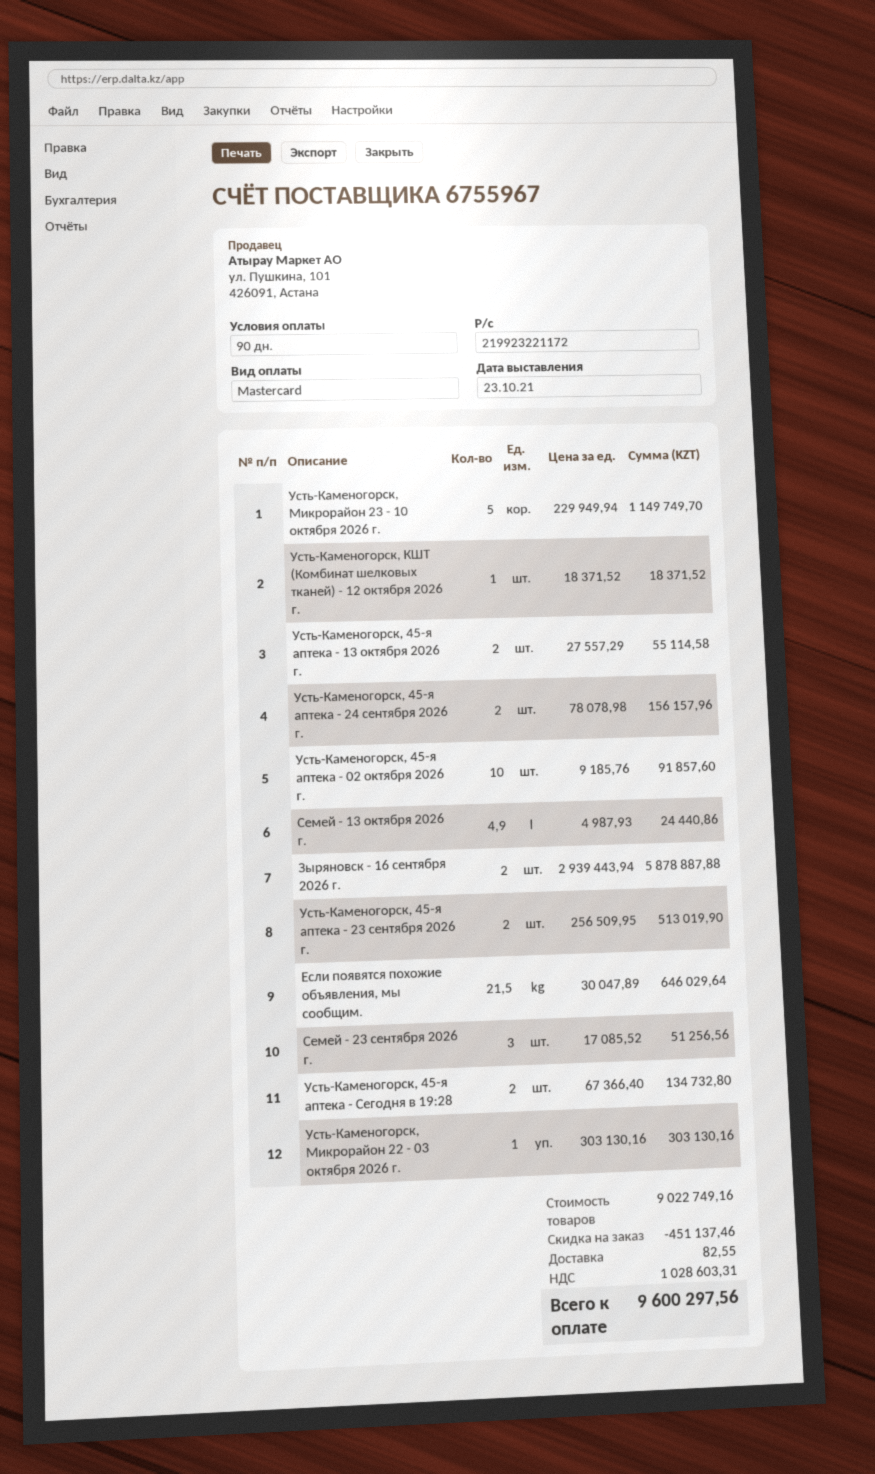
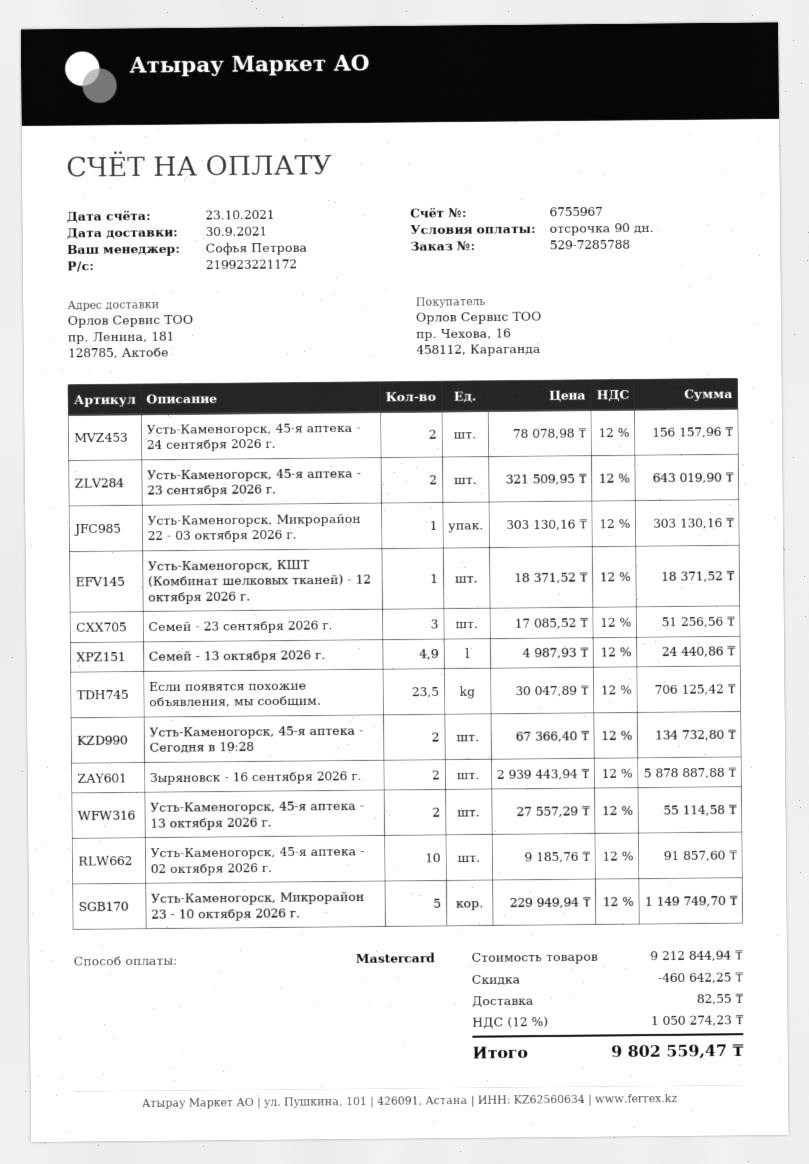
Усть-Каменогорск, 45-я аптека - 23 сентября 2026 г.: 2 x 256509.95 = 513019.90 -> 2 x 321509.95 = 643019.90
Если появятся похожие объявления, мы сообщим.: 21.5 x 30047.89 = 646029.64 -> 23.5 x 30047.89 = 706125.42
subtotal: 9022749.16 -> 9212844.94
discount: 451137.46 -> 460642.25
tax: 1028603.31 -> 1050274.23
total: 9600297.56 -> 9802559.47

